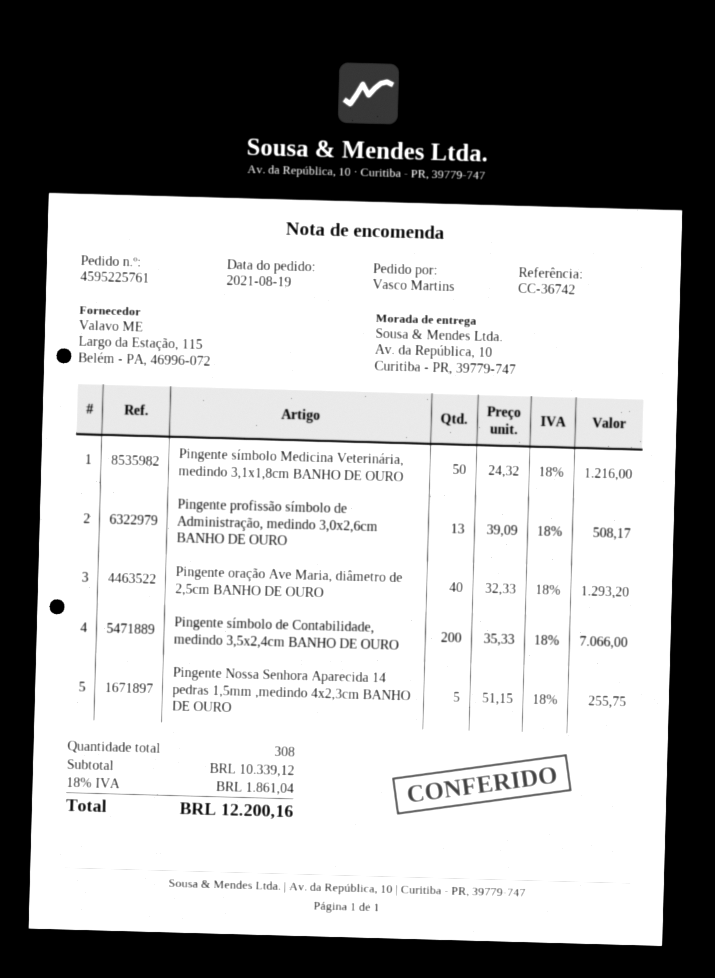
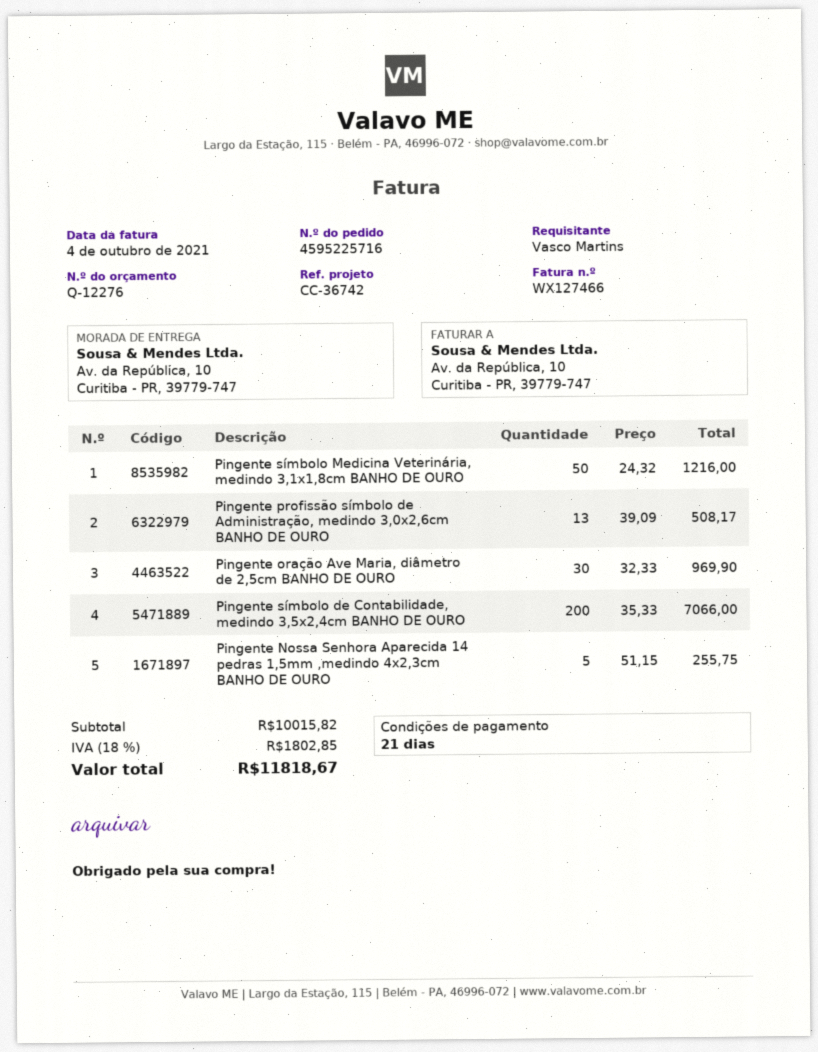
order number: 4595225761 -> 4595225716
Pingente oração Ave Maria, diâmetro de 2,5cm BANHO DE OURO: 40 x 32.33 = 1293.20 -> 30 x 32.33 = 969.90
subtotal: 10339.12 -> 10015.82
tax: 18% = 1861.04 -> 18% = 1802.85
total: 12200.16 -> 11818.67

